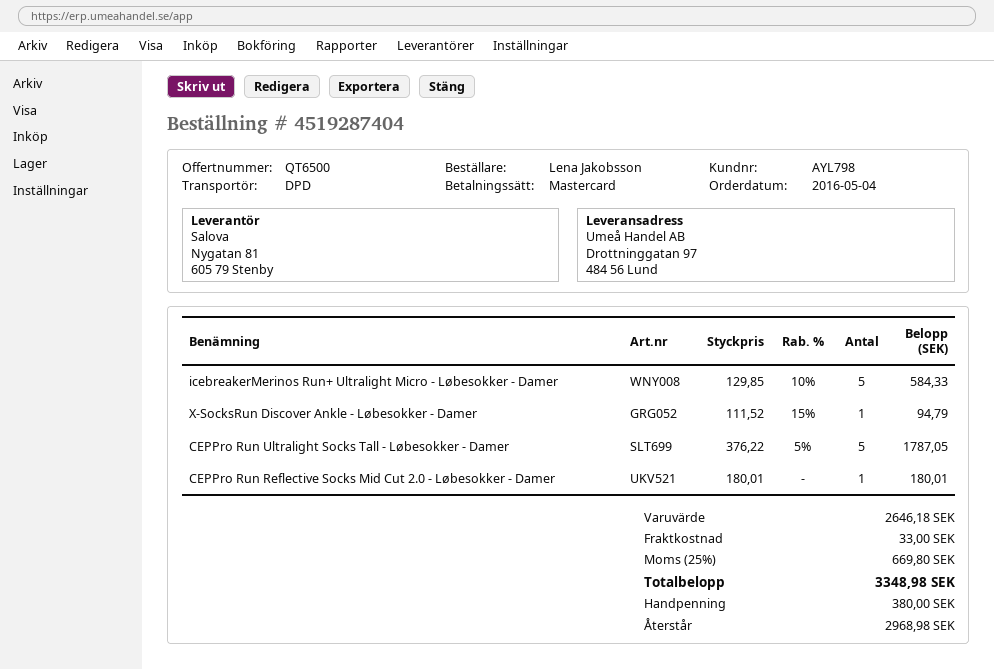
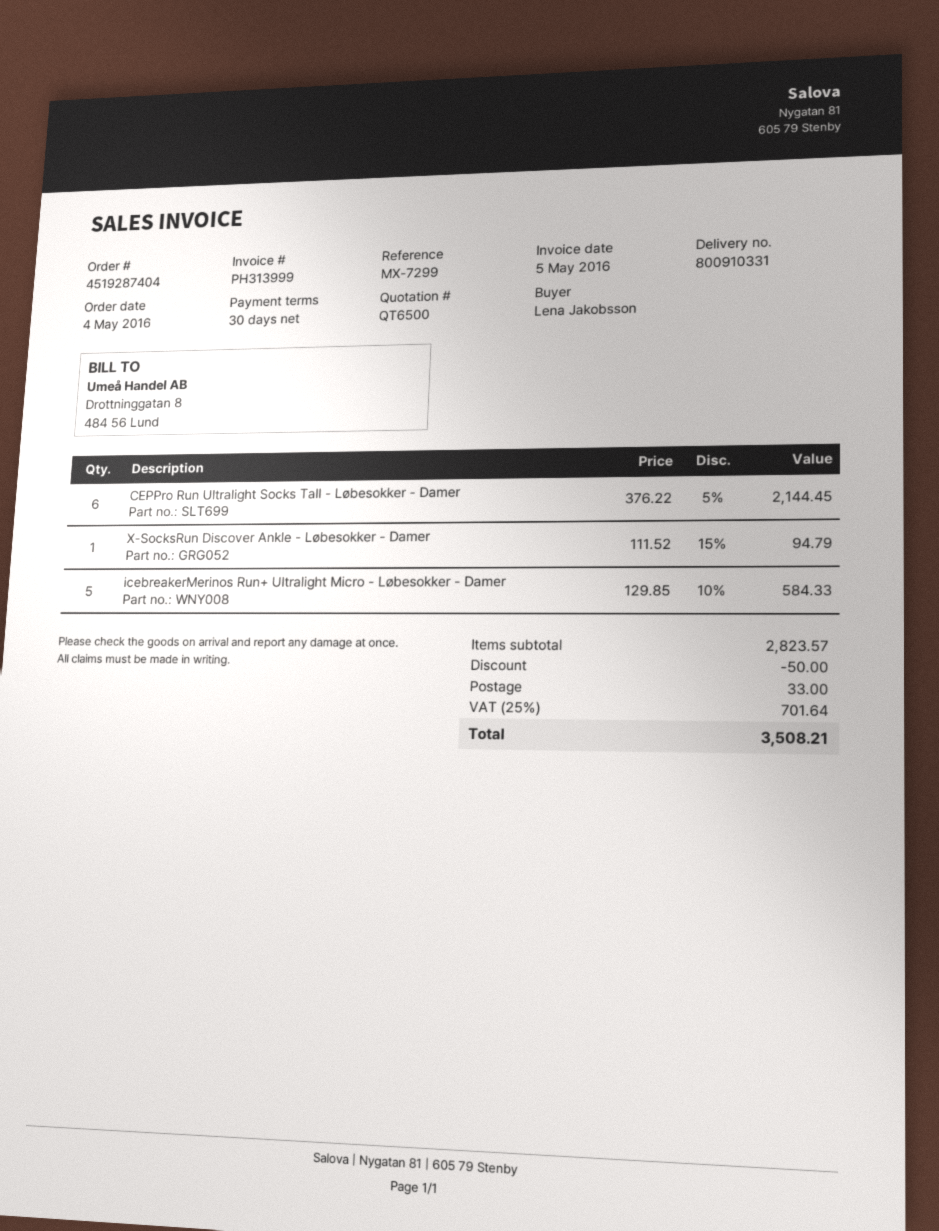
CEPPro Run Ultralight Socks Tall - Løbesokker - Damer: 5 x 376.22 - 5% = 1787.05 -> 6 x 376.22 - 5% = 2144.45
CEPPro Run Reflective Socks Mid Cut 2.0 - Løbesokker - Damer: 1 x 180.01 = 180.01 -> none
subtotal: 2646.18 -> 2823.57
discount: none -> 50.00
tax: 25% = 669.80 -> 25% = 701.64
total: 3348.98 -> 3508.21

